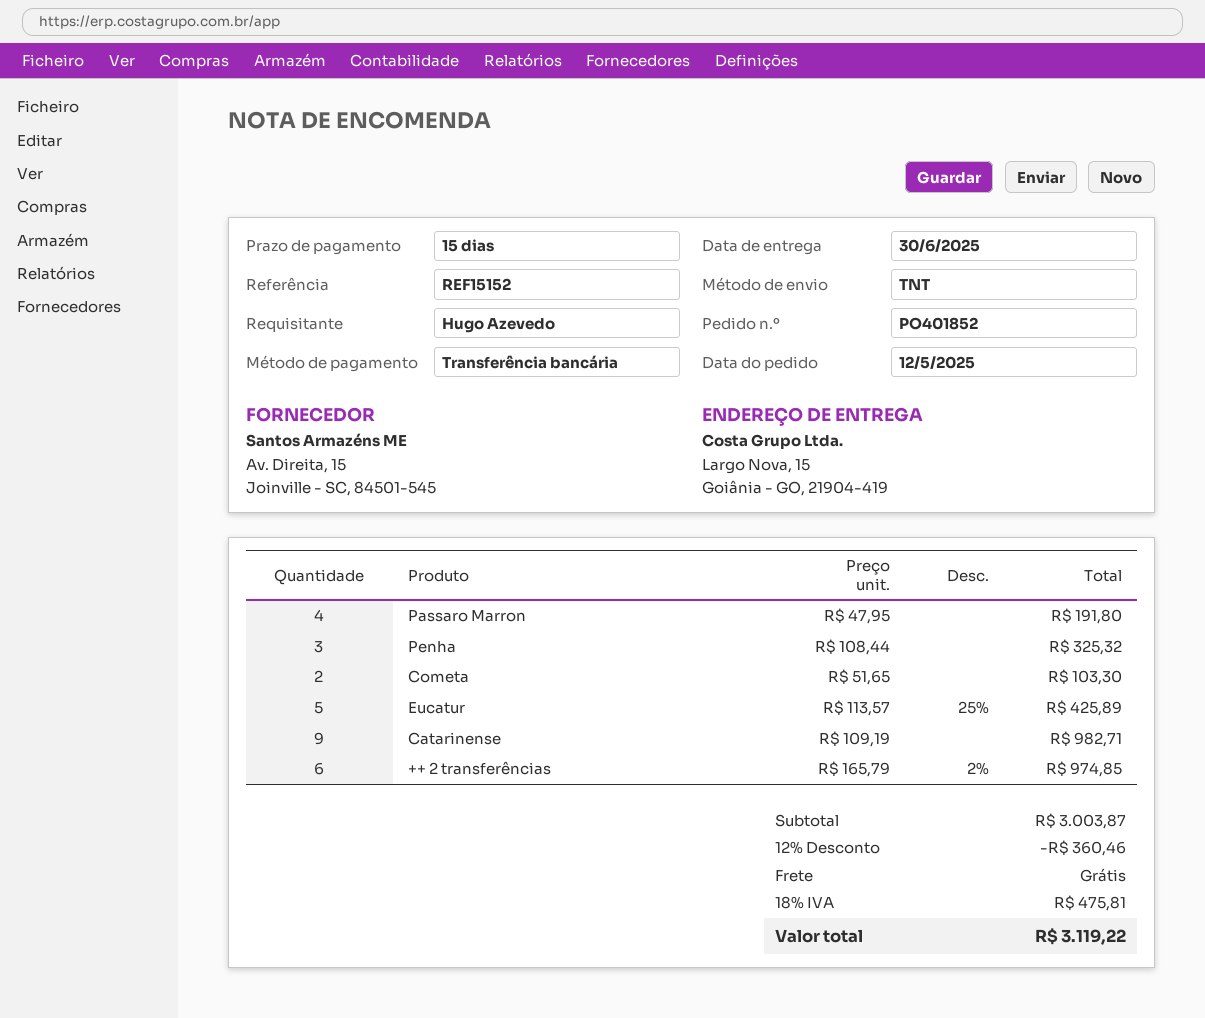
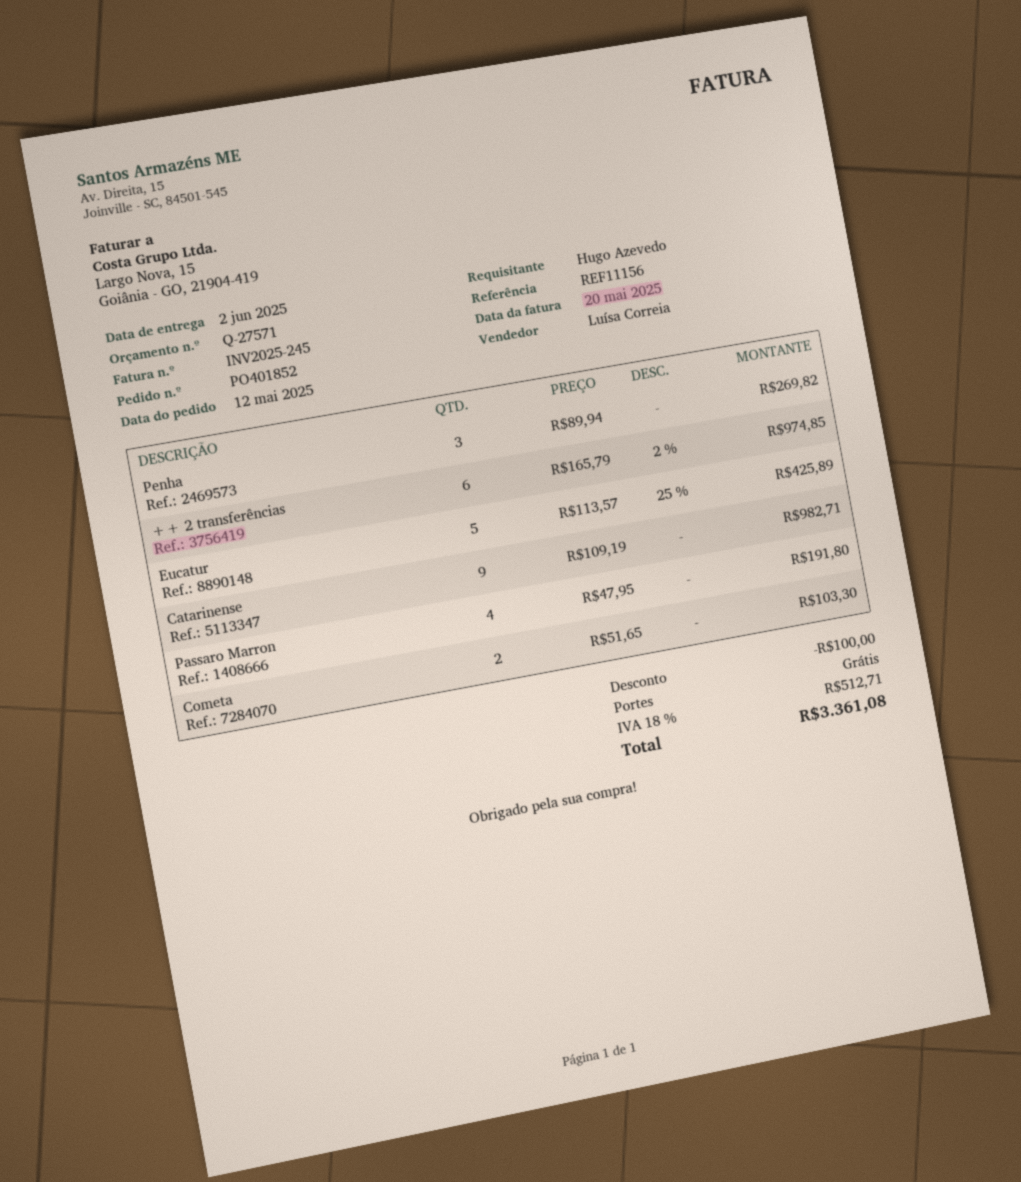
delivery date: 2025-06-30 -> 2025-06-02
reference: REF15152 -> REF11156
Penha: 3 x 108.44 = 325.32 -> 3 x 89.94 = 269.82
discount: 360.46 -> 100.00
tax: 18% = 475.81 -> 18% = 512.71
total: 3119.22 -> 3361.08

